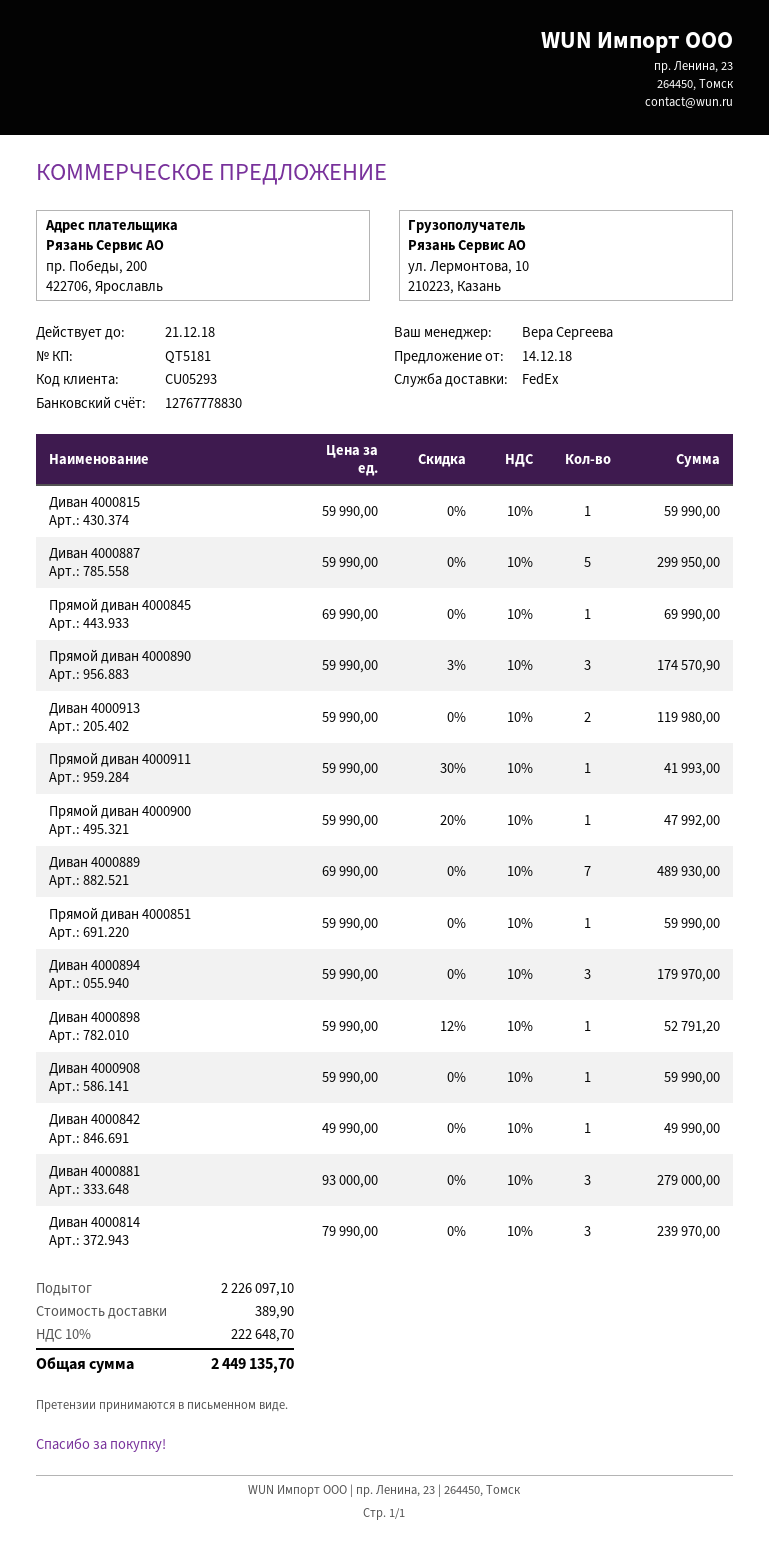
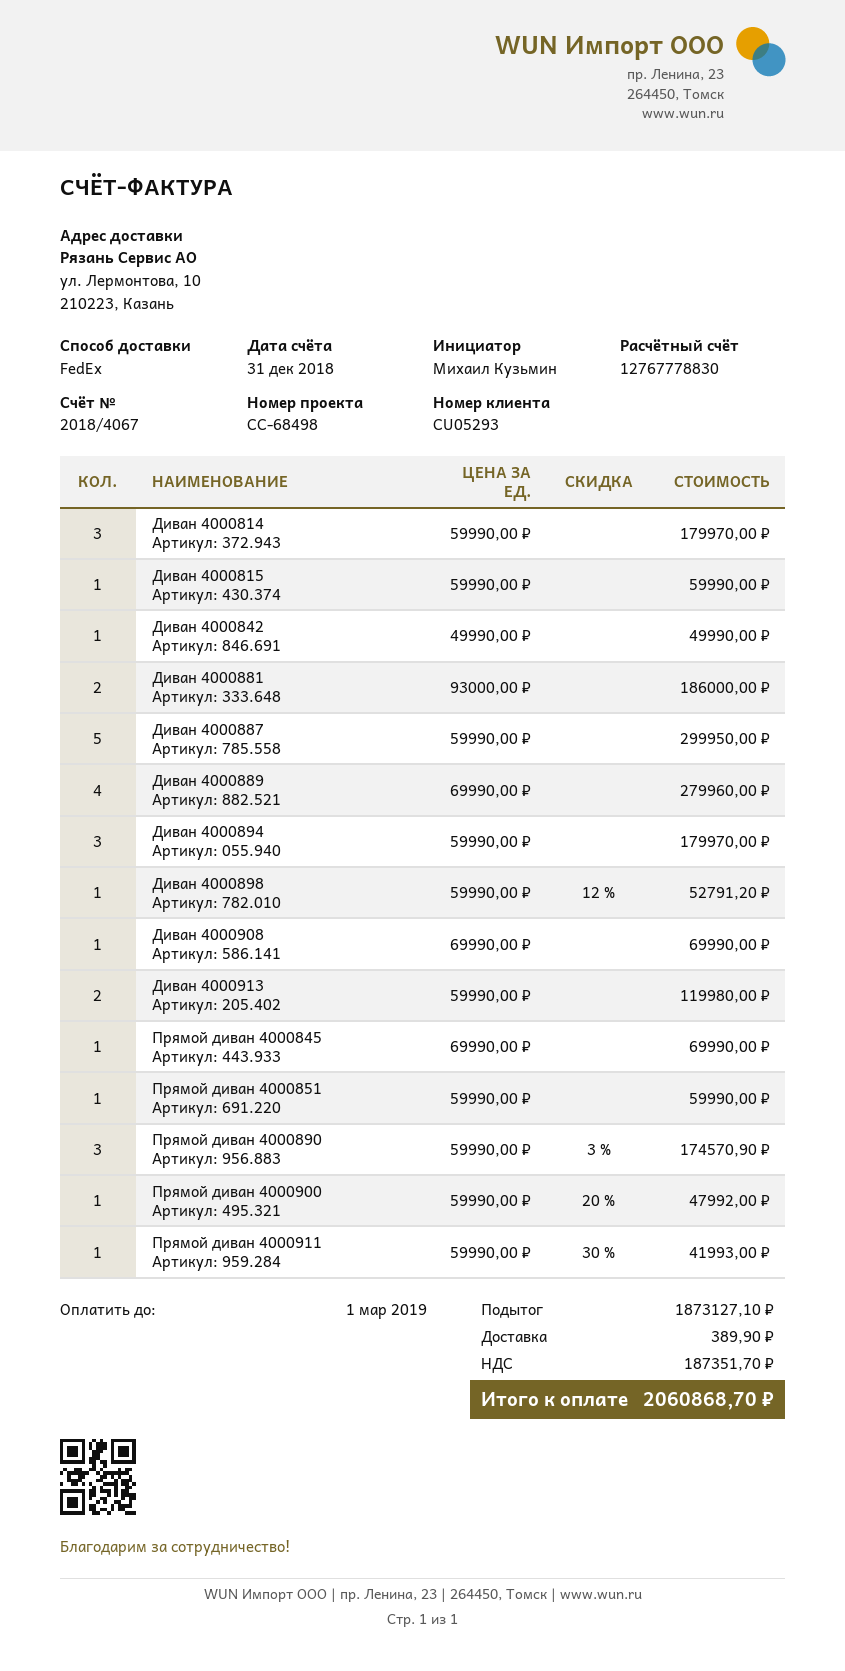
Диван 4000889: 7 x 69990.00 = 489930.00 -> 4 x 69990.00 = 279960.00
Диван 4000908: 1 x 59990.00 = 59990.00 -> 1 x 69990.00 = 69990.00
Диван 4000881: 3 x 93000.00 = 279000.00 -> 2 x 93000.00 = 186000.00
Диван 4000814: 3 x 79990.00 = 239970.00 -> 3 x 59990.00 = 179970.00
subtotal: 2226097.10 -> 1873127.10
tax: 222648.70 -> 187351.70
total: 2449135.70 -> 2060868.70

